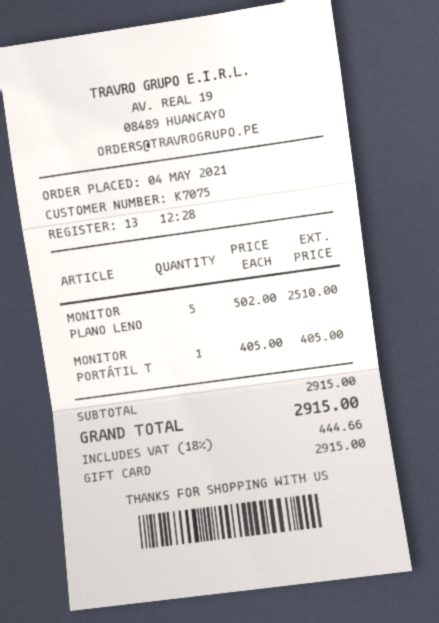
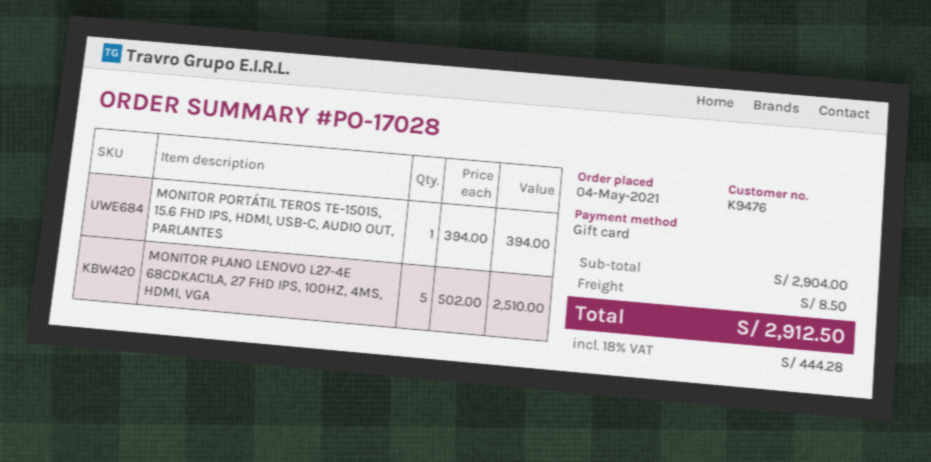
customer number: K7075 -> K9476
MONITOR PORTÁTIL T: 1 x 405.00 = 405.00 -> 1 x 394.00 = 394.00
subtotal: 2915.00 -> 2904.00
shipping: none -> 8.50
tax: 18% = 444.66 -> 18% = 444.28
total: 2915.00 -> 2912.50

